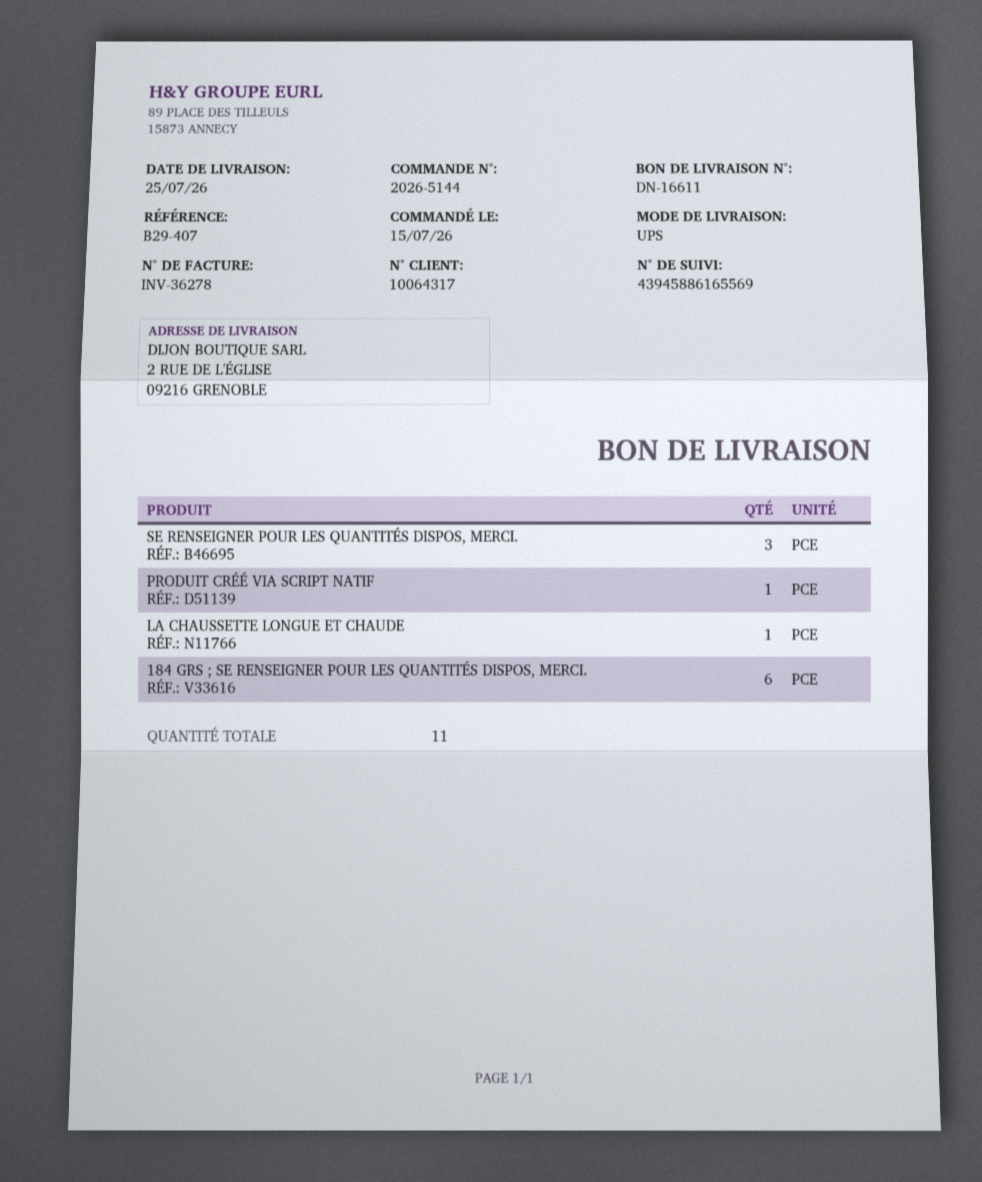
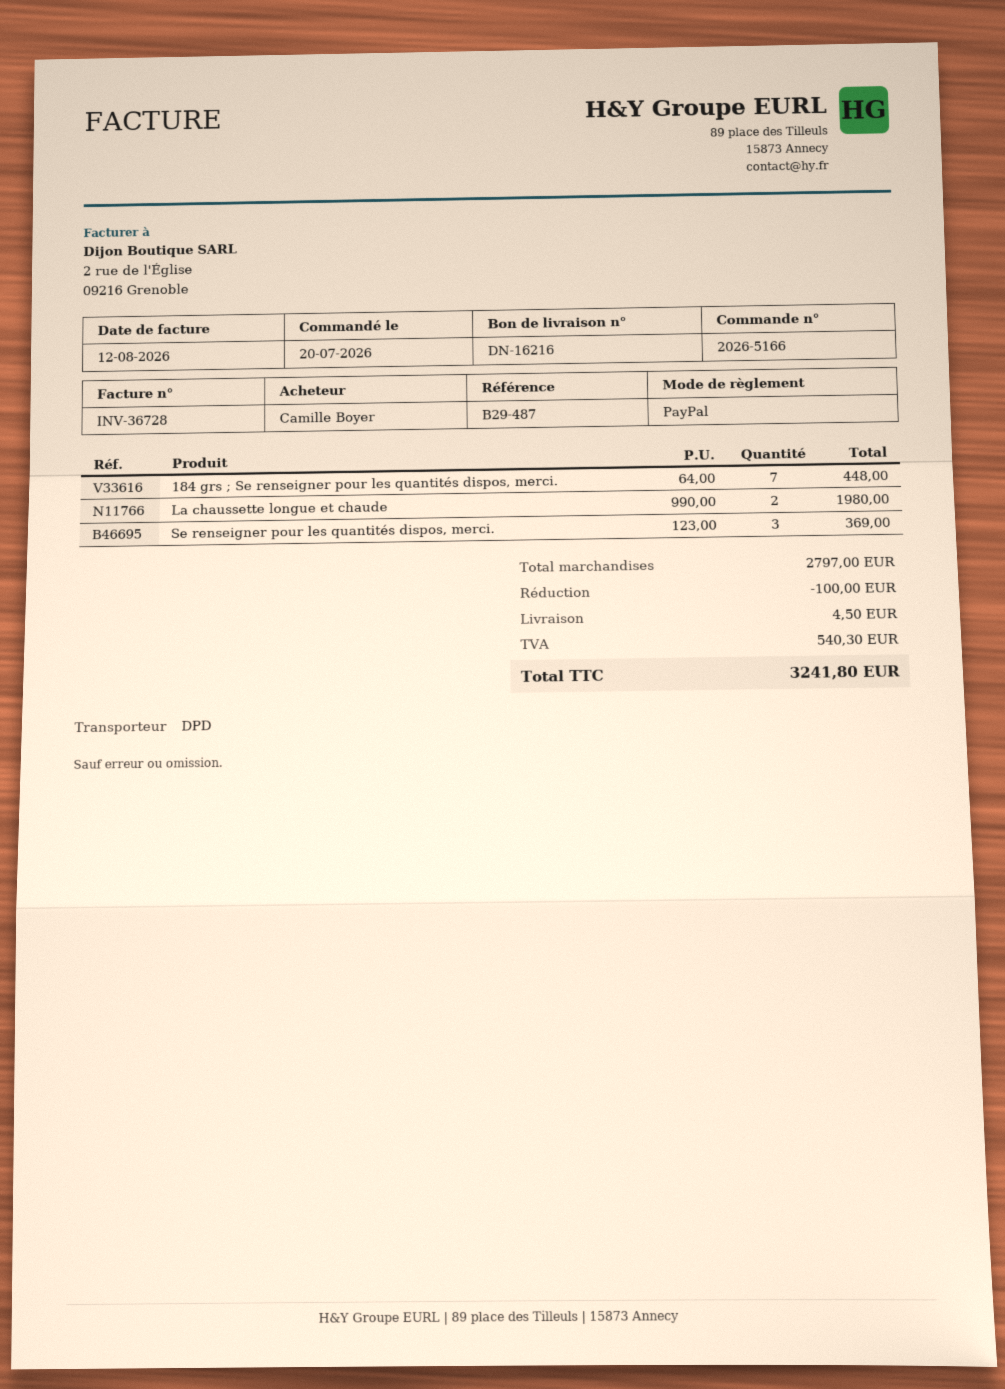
order number: 2026-5144 -> 2026-5166
order date: 2026-07-15 -> 2026-07-20
delivery note number: DN-16611 -> DN-16216
invoice number: INV-36278 -> INV-36728
reference: B29-407 -> B29-487
shipping method: UPS -> DPD
PRODUIT CRÉÉ VIA SCRIPT NATIF: 1 -> none
LA CHAUSSETTE LONGUE ET CHAUDE: 1 -> 2
184 GRS ; SE RENSEIGNER POUR LES QUANTITÉS DISPOS, MERCI.: 6 -> 7

